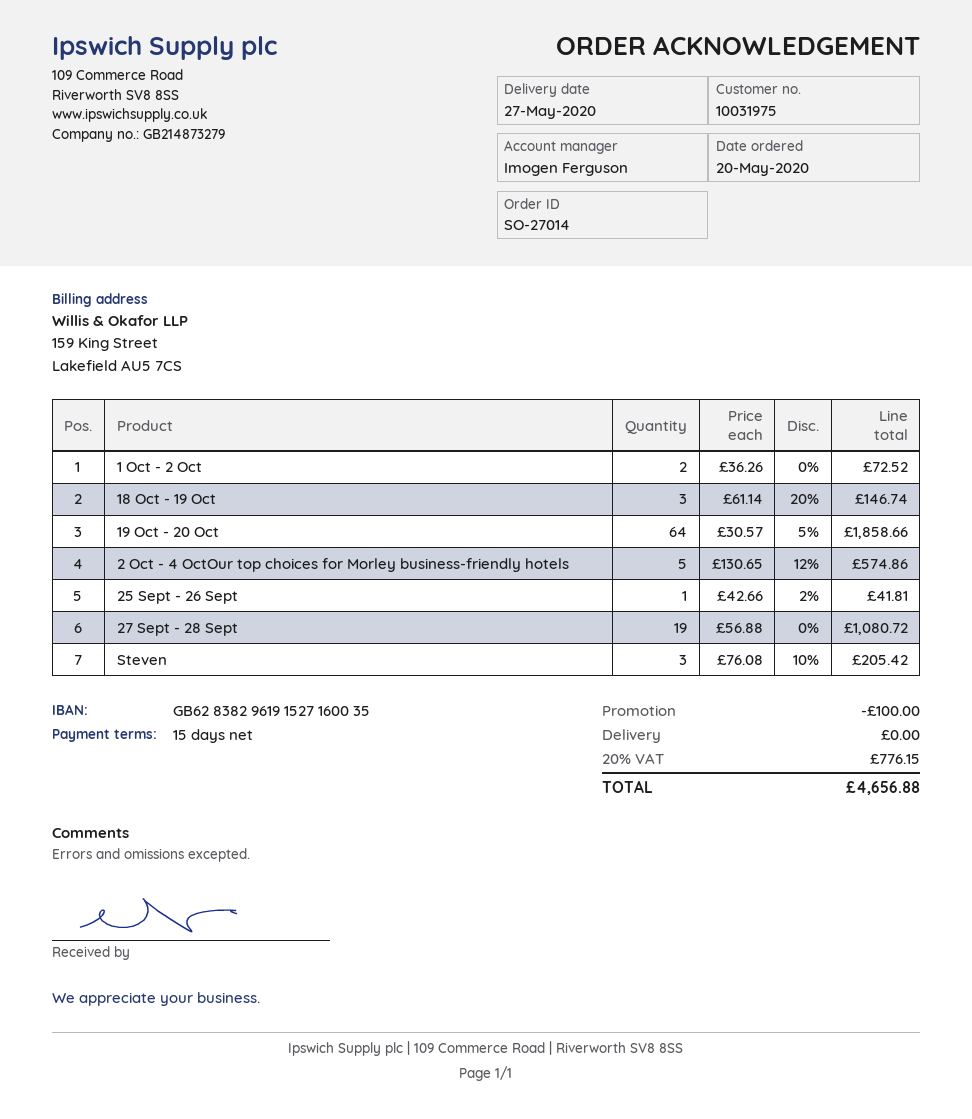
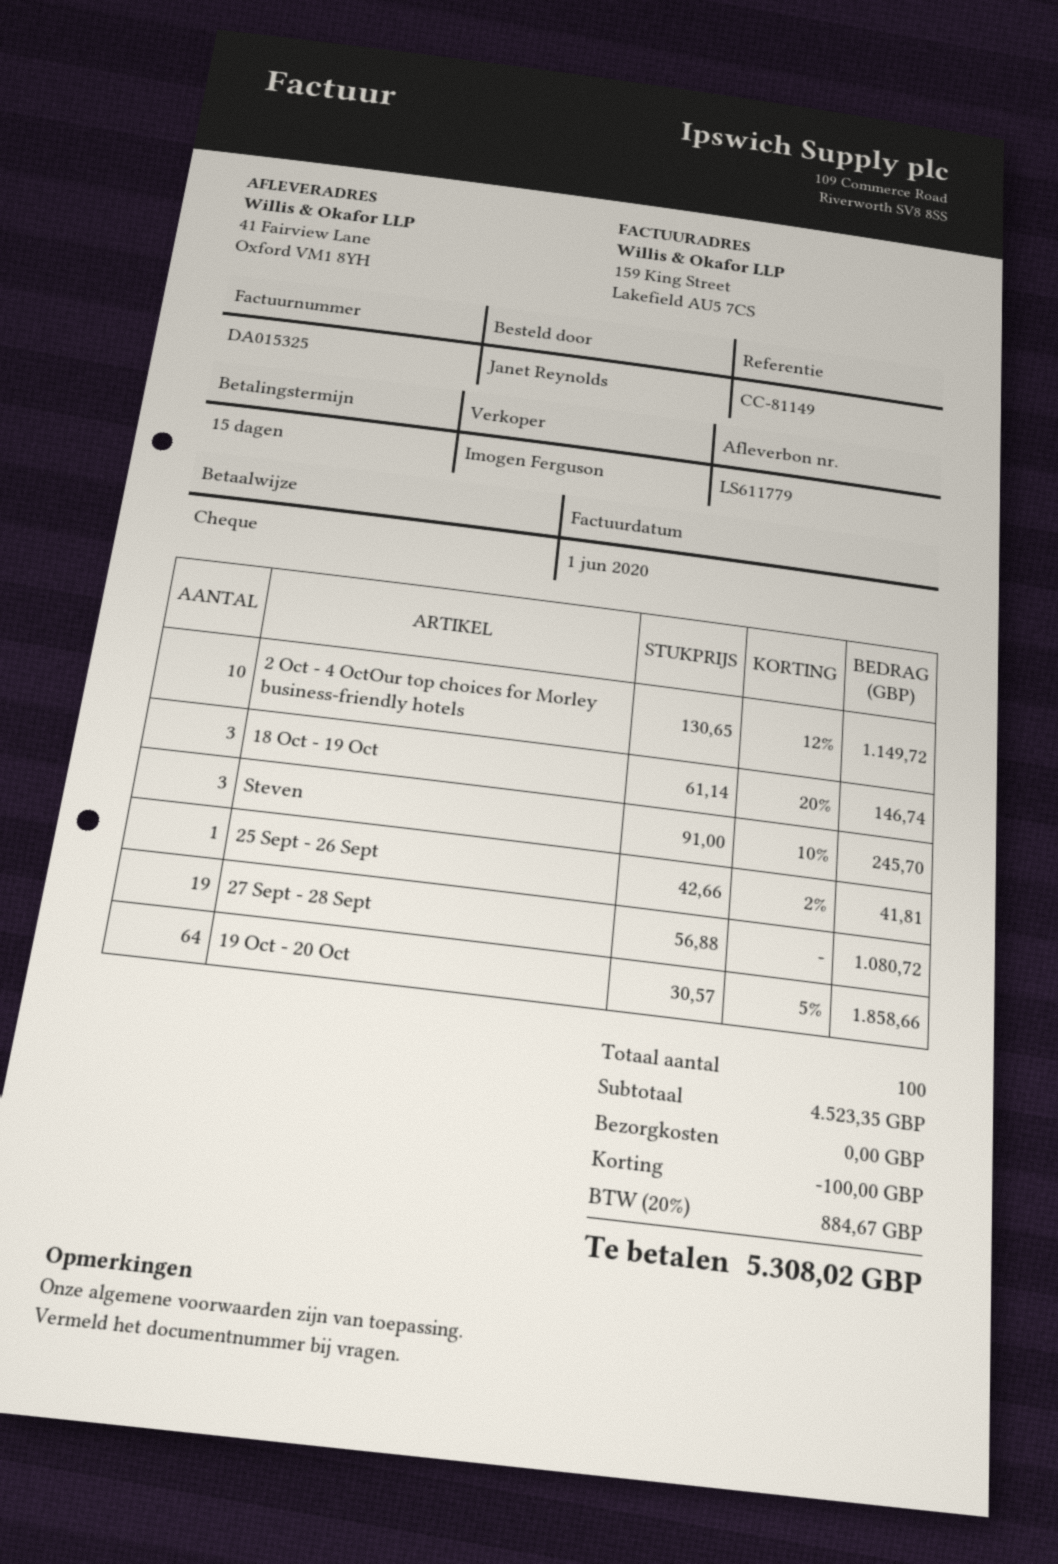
1 Oct - 2 Oct: 2 x 36.26 = 72.52 -> none
2 Oct - 4 OctOur top choices for Morley business-friendly hotels: 5 x 130.65 - 12% = 574.86 -> 10 x 130.65 - 12% = 1149.72
Steven: 3 x 76.08 - 10% = 205.42 -> 3 x 91.00 - 10% = 245.70
tax: 20% = 776.15 -> 20% = 884.67
total: 4656.88 -> 5308.02

